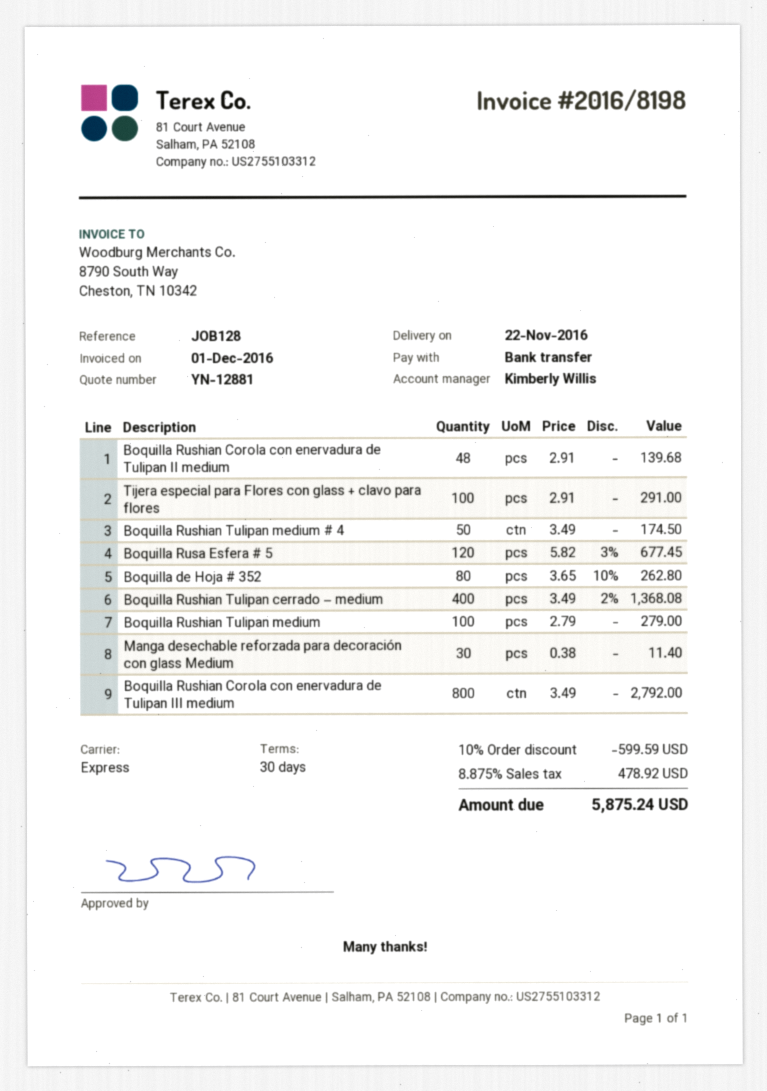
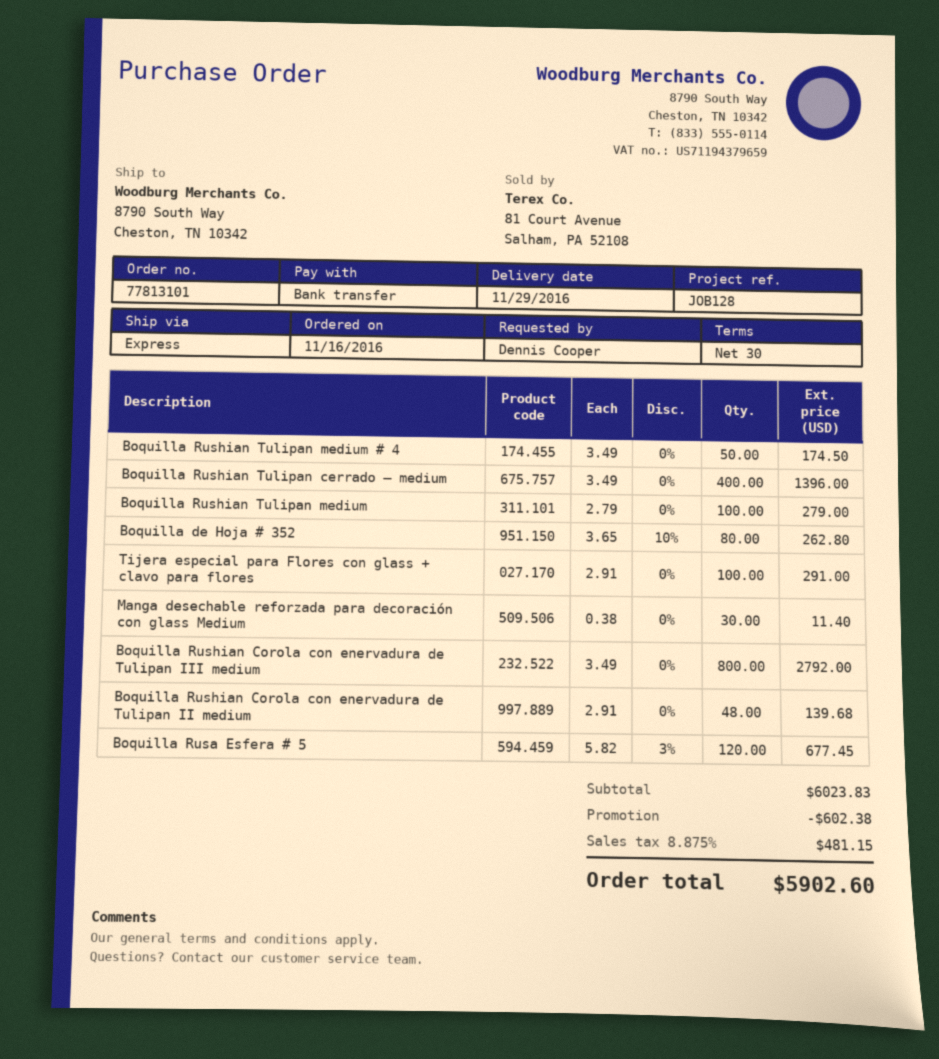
delivery date: 2016-11-22 -> 2016-11-29
Boquilla Rushian Tulipan cerrado – medium: 400 x 3.49 - 2% = 1368.08 -> 400 x 3.49 = 1396.00
discount: 599.59 -> 602.38
tax: 8.875% = 478.92 -> 8.875% = 481.15
total: 5875.24 -> 5902.60

